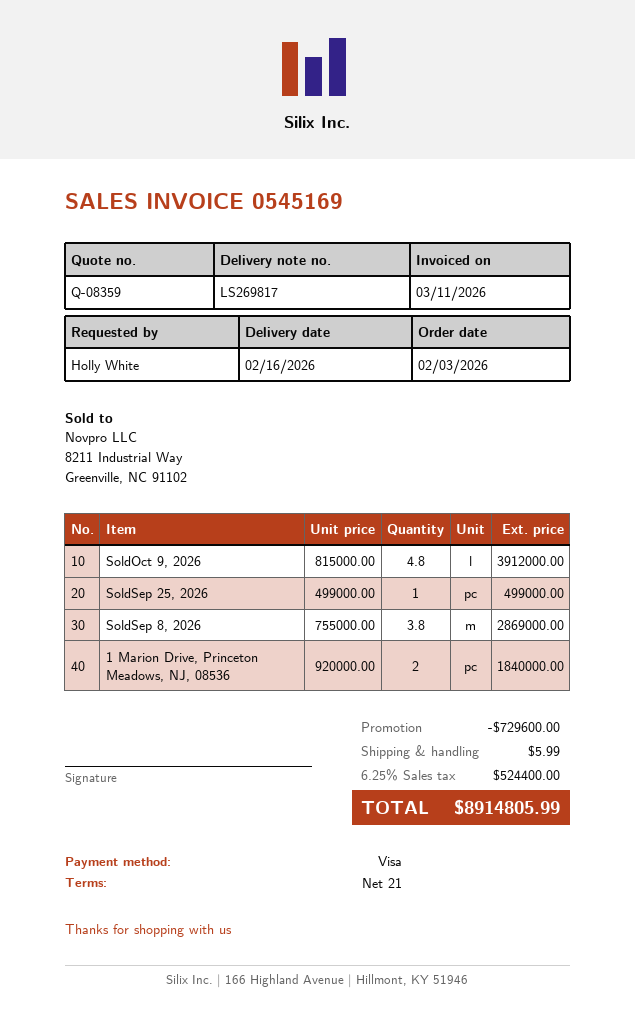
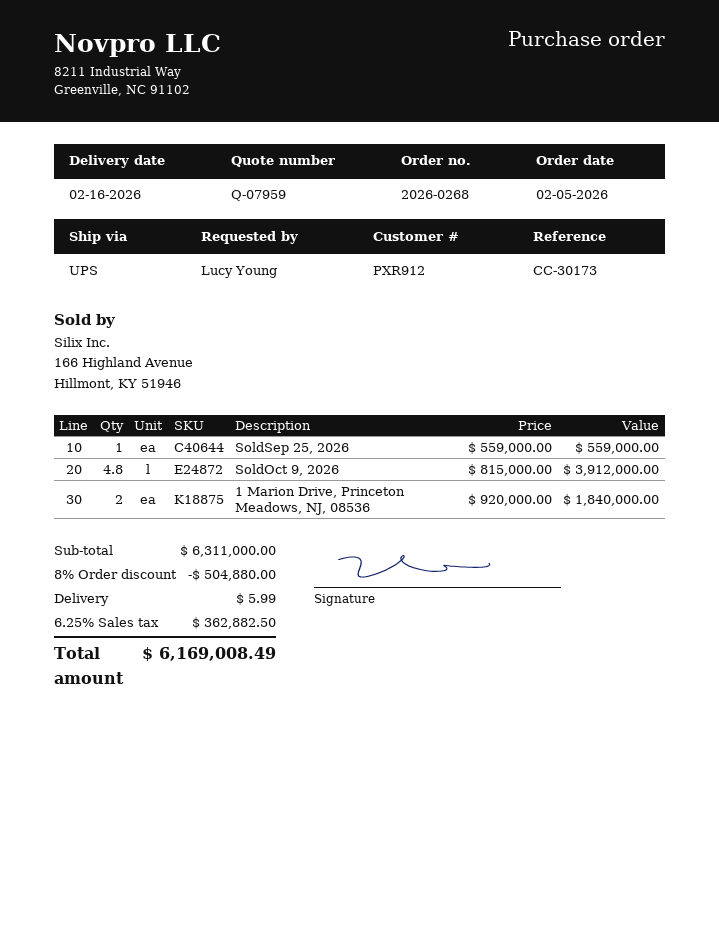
quote number: Q-08359 -> Q-07959
order date: 2026-02-03 -> 2026-02-05
ordered by: Holly White -> Lucy Young
SoldSep 25, 2026: 1 x 499000.00 = 499000.00 -> 1 x 559000.00 = 559000.00
SoldSep 8, 2026: 3.8 x 755000.00 = 2869000.00 -> none
discount: 729600.00 -> 504880.00
tax: 6.25% = 524400.00 -> 6.25% = 362882.50
total: 8914805.99 -> 6169008.49

